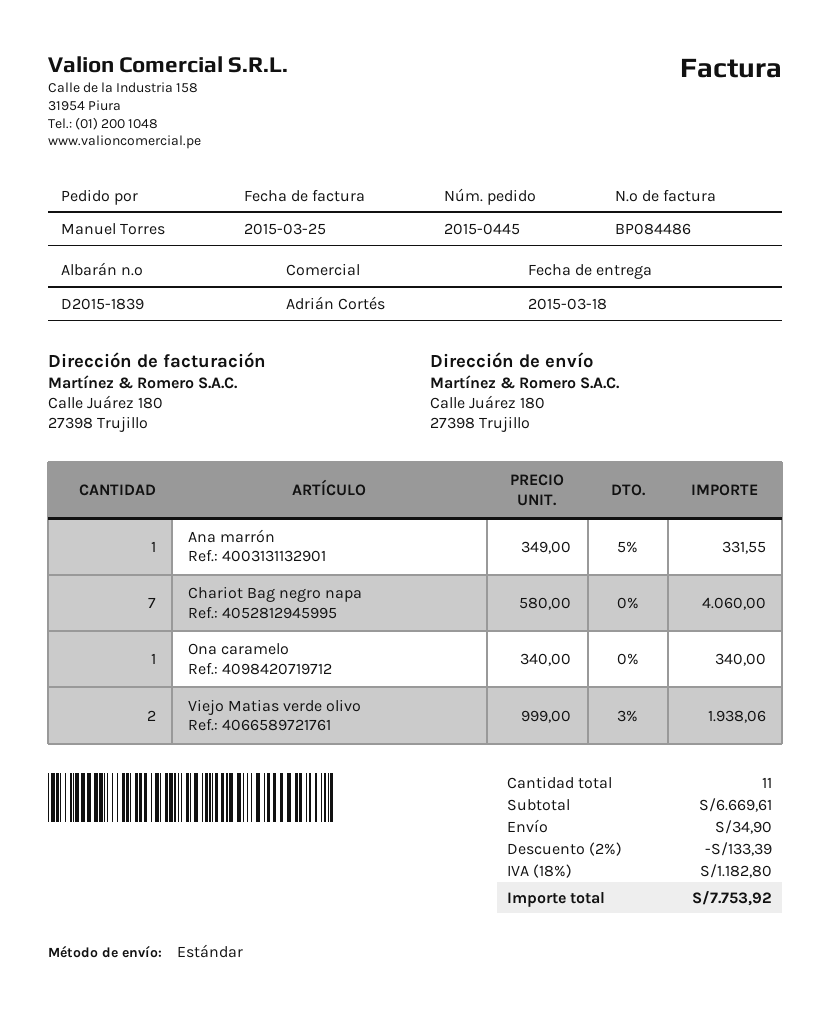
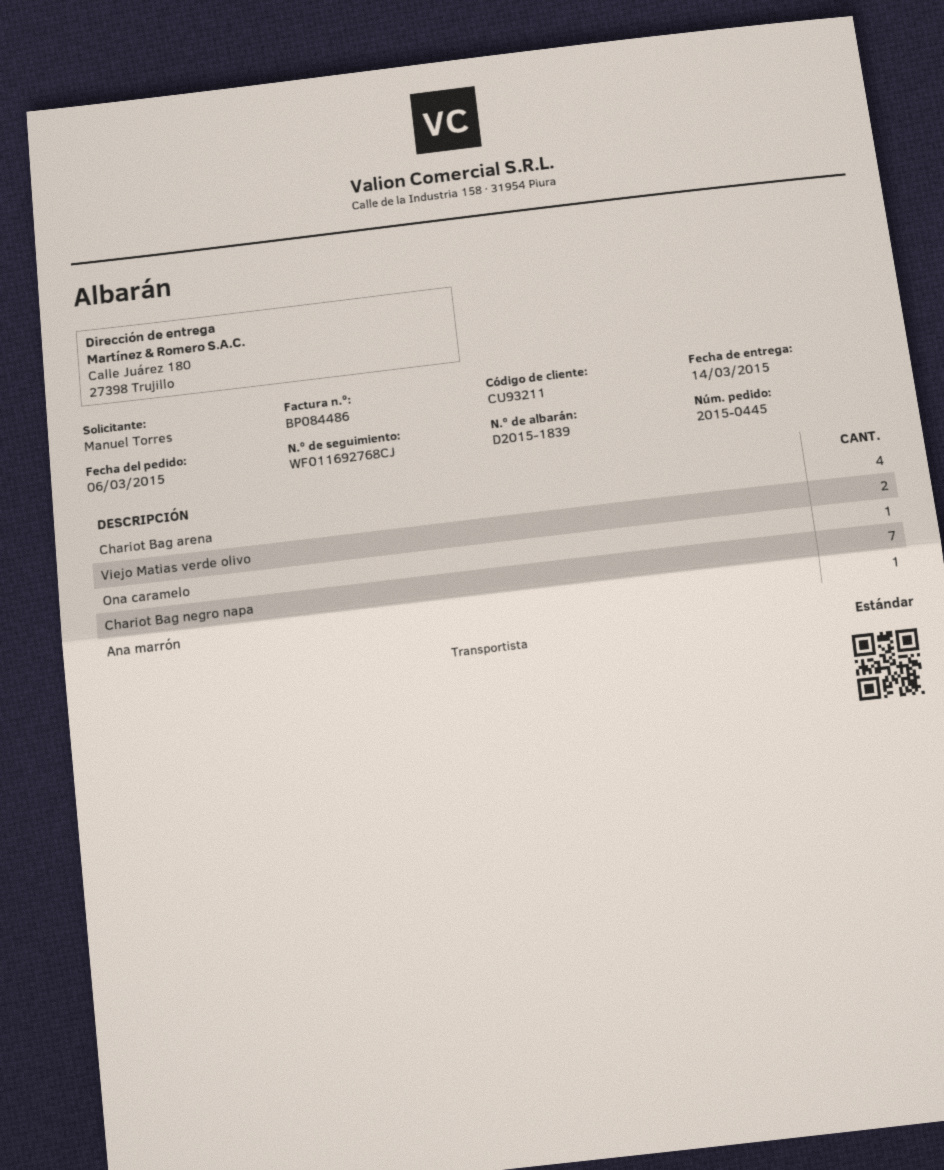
delivery date: 2015-03-18 -> 2015-03-14
Chariot Bag arena: none -> 4

